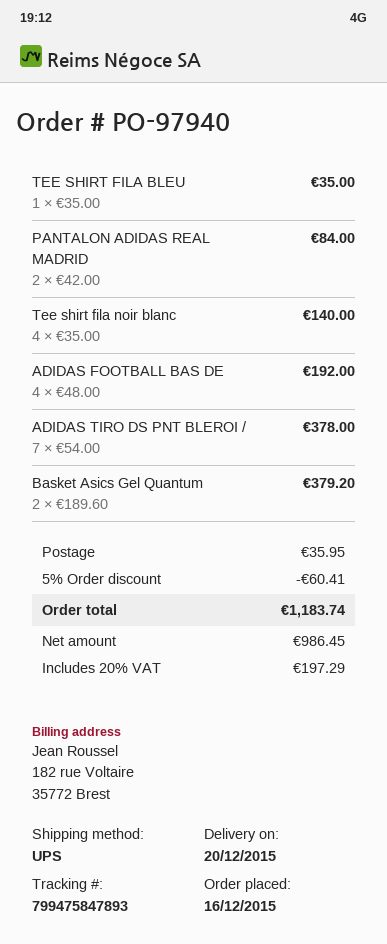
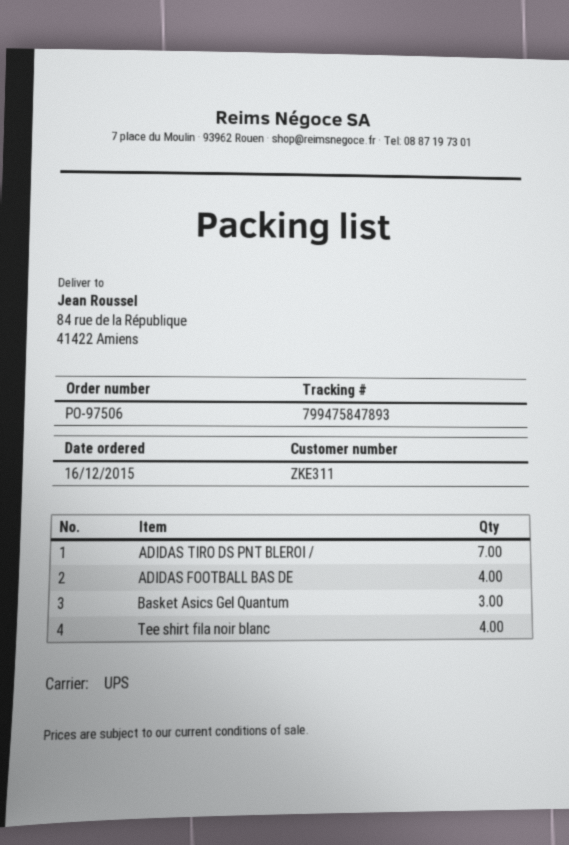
order number: PO-97940 -> PO-97506
TEE SHIRT FILA BLEU: 1 -> none
PANTALON ADIDAS REAL MADRID: 2 -> none
Basket Asics Gel Quantum: 2 -> 3

